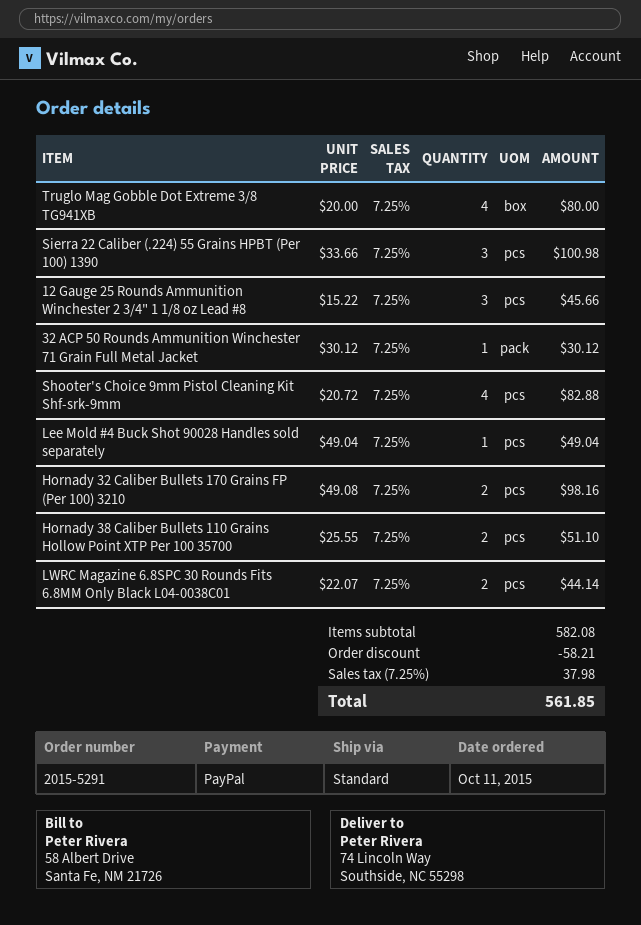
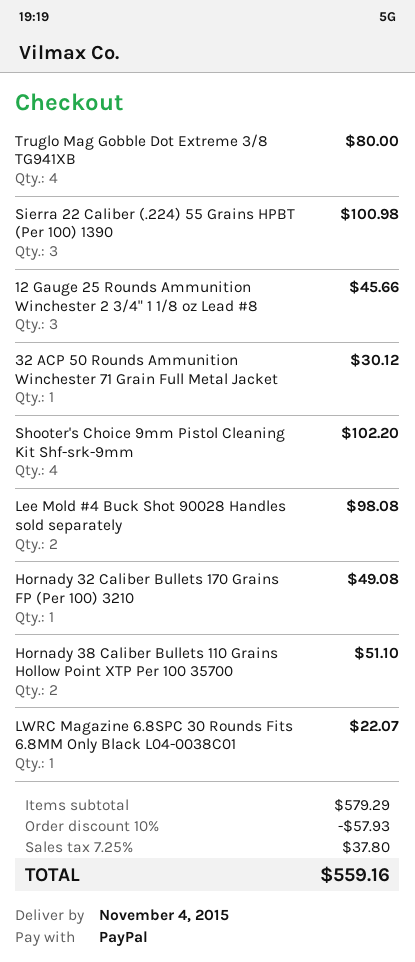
Shooter's Choice 9mm Pistol Cleaning Kit Shf-srk-9mm: 4 for 82.88 -> 4 for 102.20
Lee Mold #4 Buck Shot 90028 Handles sold separately: 1 for 49.04 -> 2 for 98.08
Hornady 32 Caliber Bullets 170 Grains FP (Per 100) 3210: 2 for 98.16 -> 1 for 49.08
LWRC Magazine 6.8SPC 30 Rounds Fits 6.8MM Only Black L04-0038C01: 2 for 44.14 -> 1 for 22.07
subtotal: 582.08 -> 579.29
discount: 58.21 -> 57.93
tax: 7.25% = 37.98 -> 7.25% = 37.80
total: 561.85 -> 559.16

